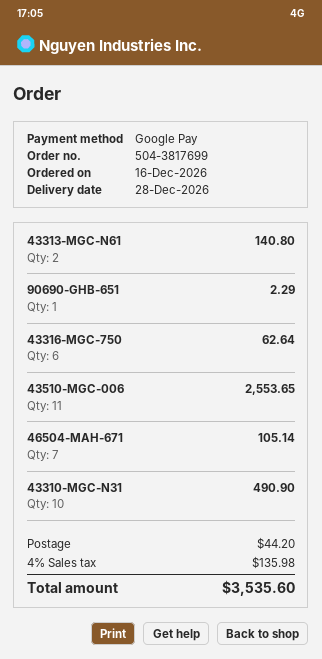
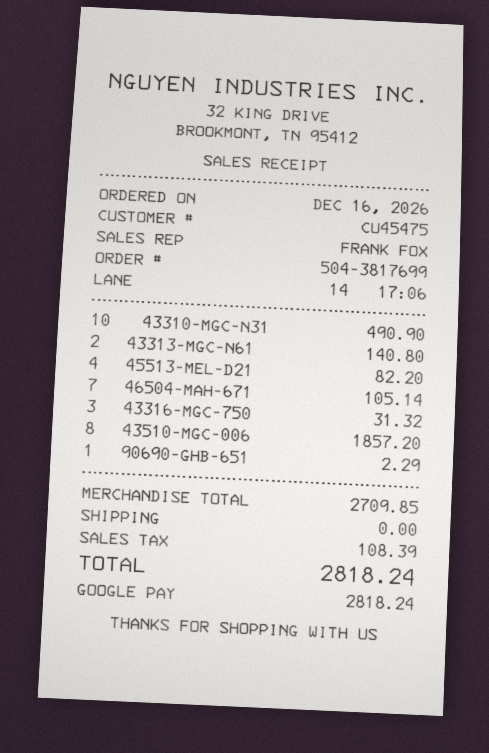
43316-MGC-750: 6 for 62.64 -> 3 for 31.32
43510-MGC-006: 11 for 2553.65 -> 8 for 1857.20
45513-MEL-D21: none -> 4 for 82.20
shipping: 44.20 -> 0.00
tax: 135.98 -> 108.39
total: 3535.60 -> 2818.24

